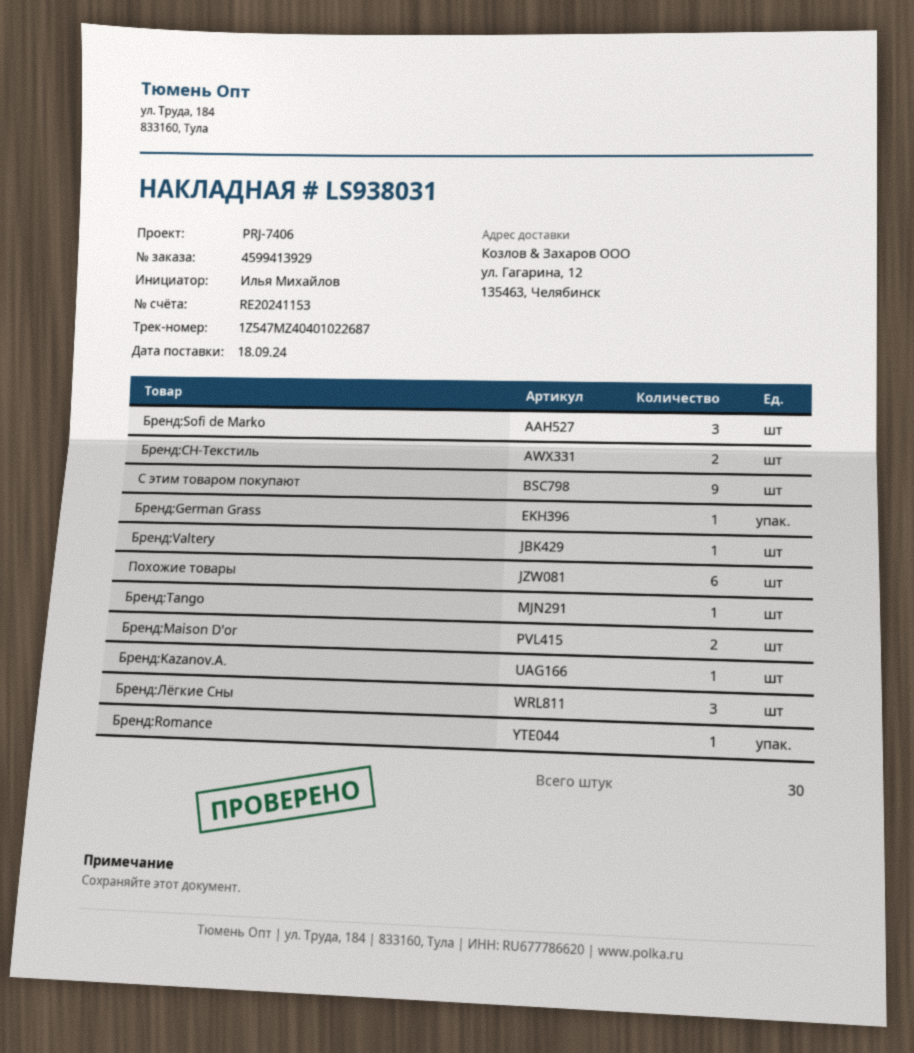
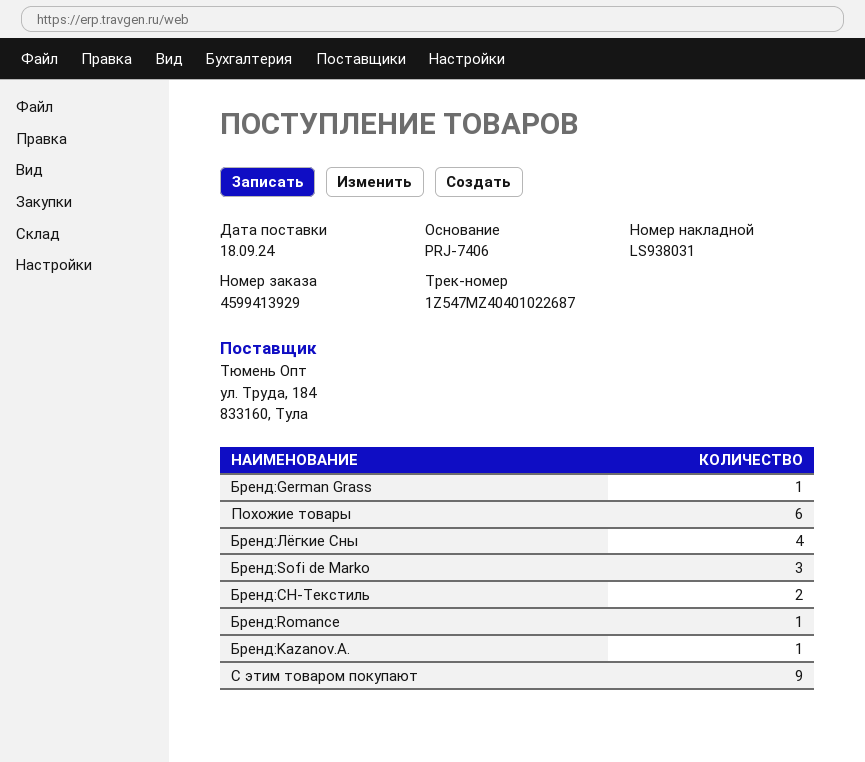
Бренд:Valtery: 1 -> none
Бренд:Tango: 1 -> none
Бренд:Maison D'or: 2 -> none
Бренд:Лёгкие Сны: 3 -> 4

